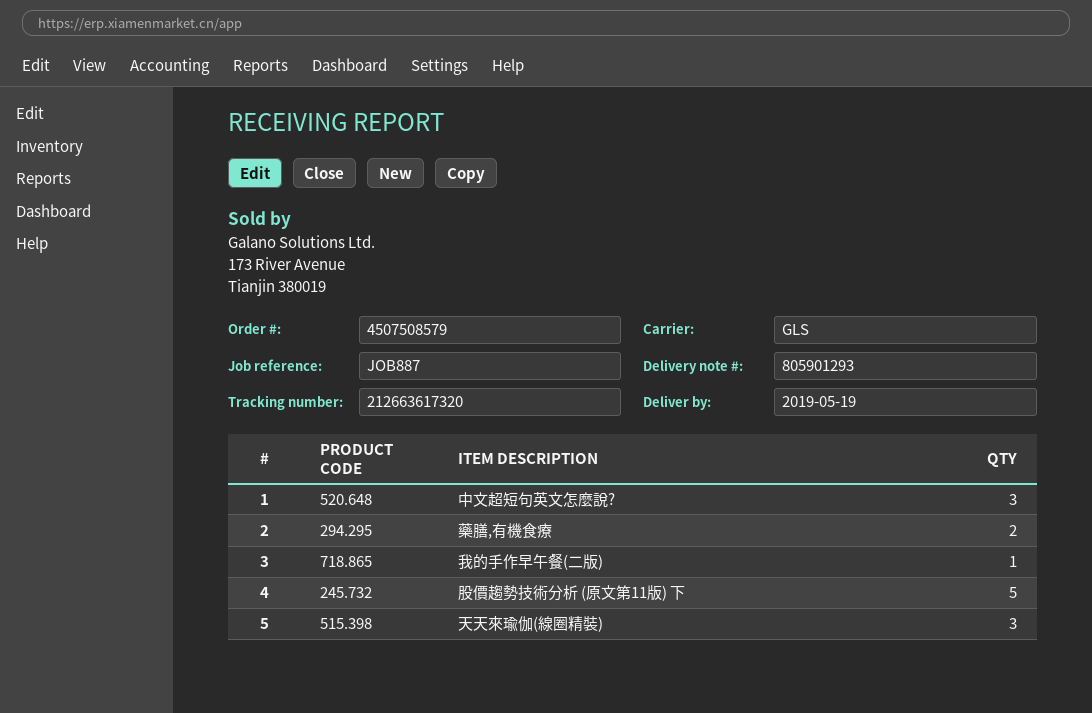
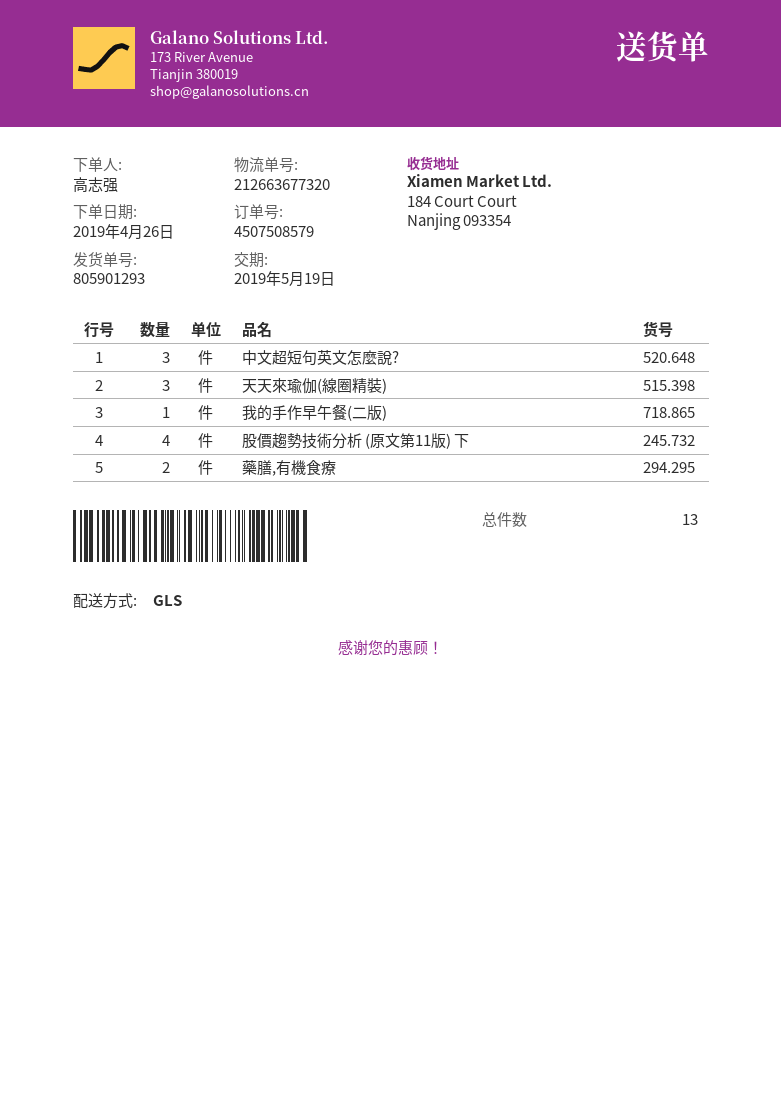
tracking number: 212663617320 -> 212663677320
股價趨勢技術分析 (原文第11版) 下: 5 -> 4

